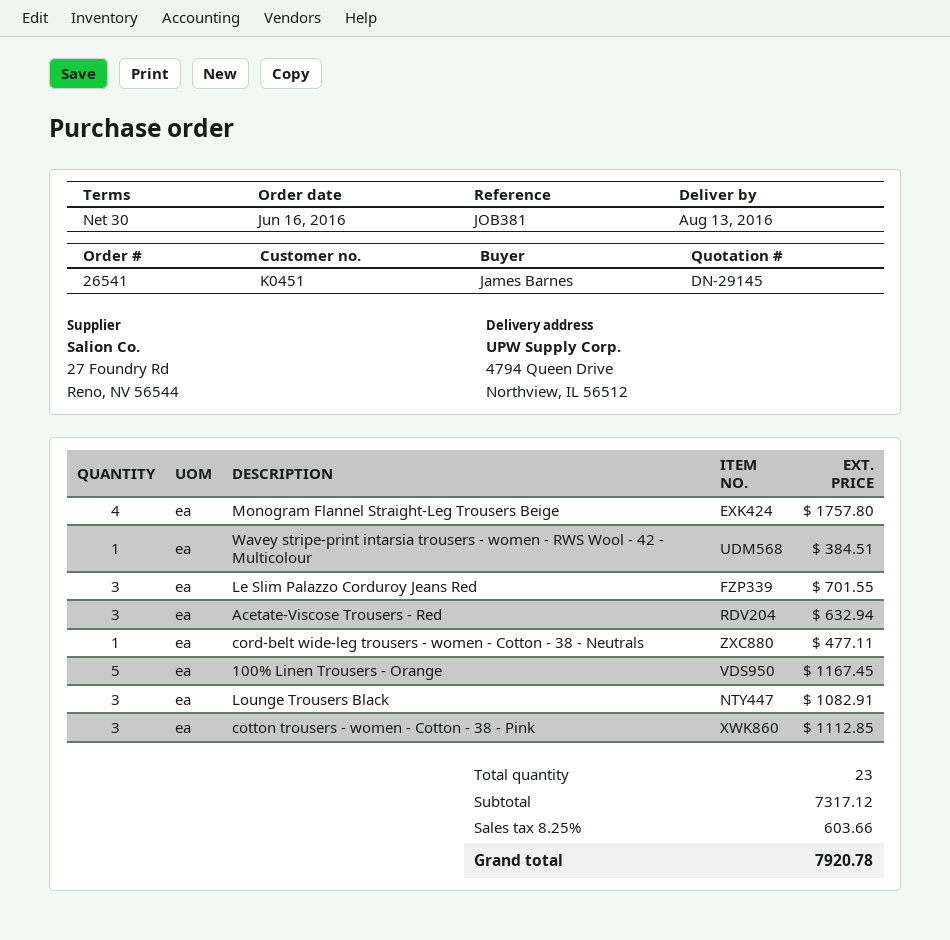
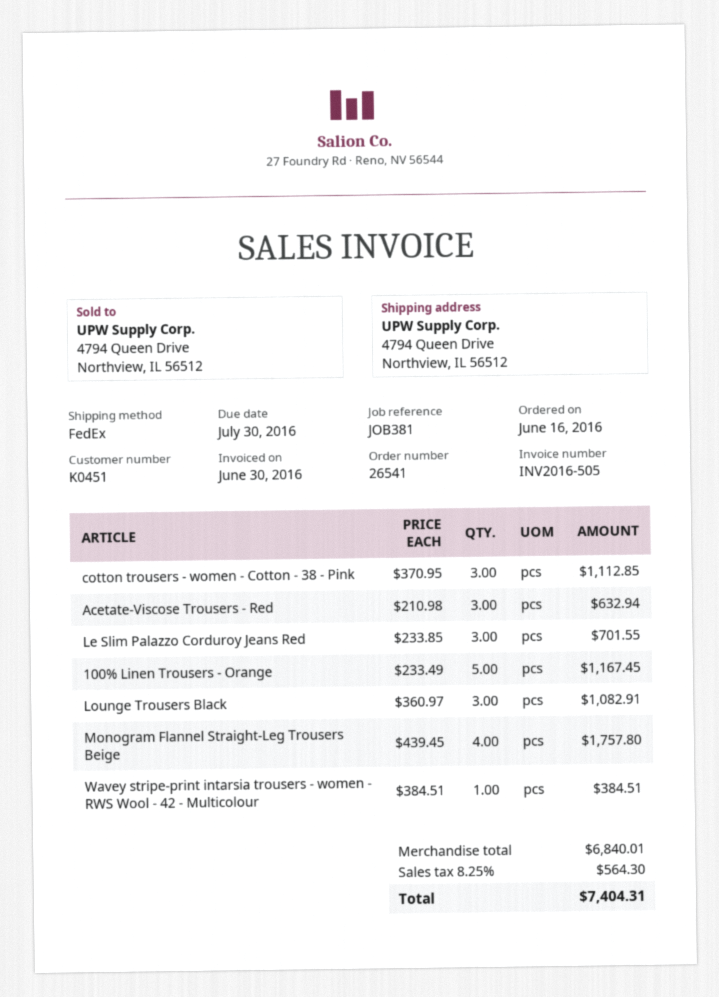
cord-belt wide-leg trousers - women - Cotton - 38 - Neutrals: 1 for 477.11 -> none
subtotal: 7317.12 -> 6840.01
tax: 8.25% = 603.66 -> 8.25% = 564.30
total: 7920.78 -> 7404.31

